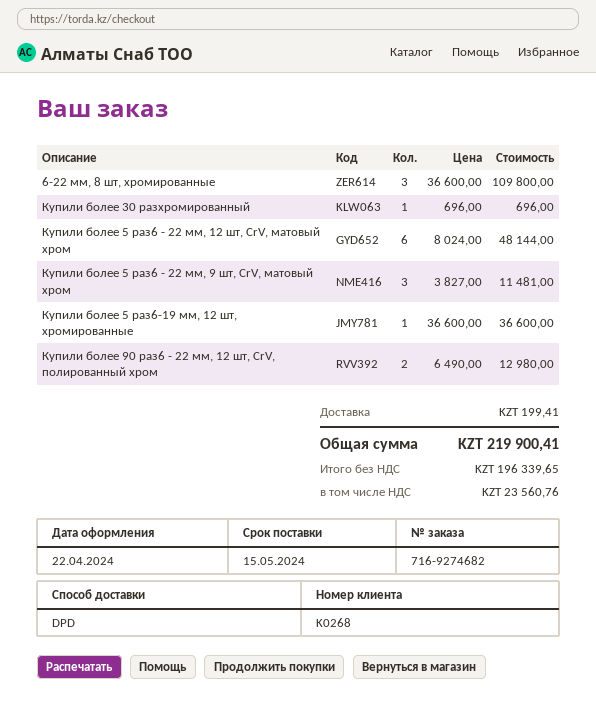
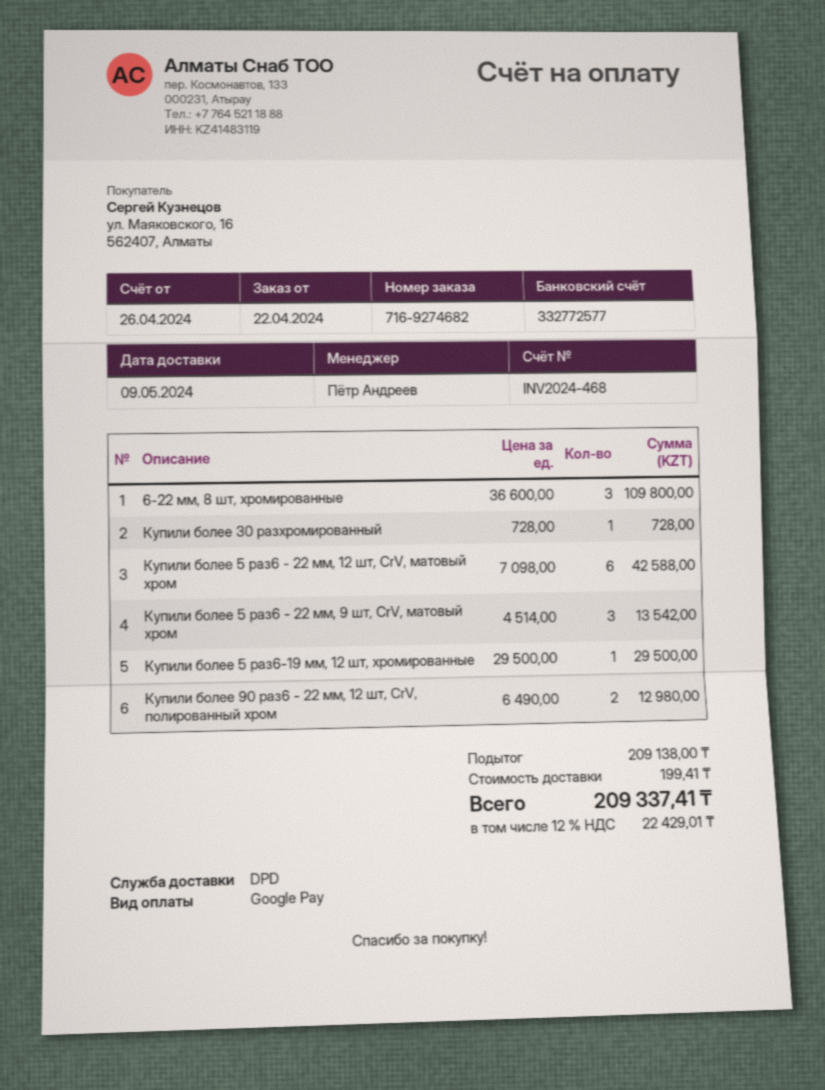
delivery date: 2024-05-15 -> 2024-05-09
Купили более 30 разхромированный: 1 x 696.00 = 696.00 -> 1 x 728.00 = 728.00
Купили более 5 раз6 - 22 мм, 12 шт, CrV, матовый хром: 6 x 8024.00 = 48144.00 -> 6 x 7098.00 = 42588.00
Купили более 5 раз6 - 22 мм, 9 шт, CrV, матовый хром: 3 x 3827.00 = 11481.00 -> 3 x 4514.00 = 13542.00
Купили более 5 раз6-19 мм, 12 шт, хромированные: 1 x 36600.00 = 36600.00 -> 1 x 29500.00 = 29500.00
tax: 23560.76 -> 22429.01
total: 219900.41 -> 209337.41

